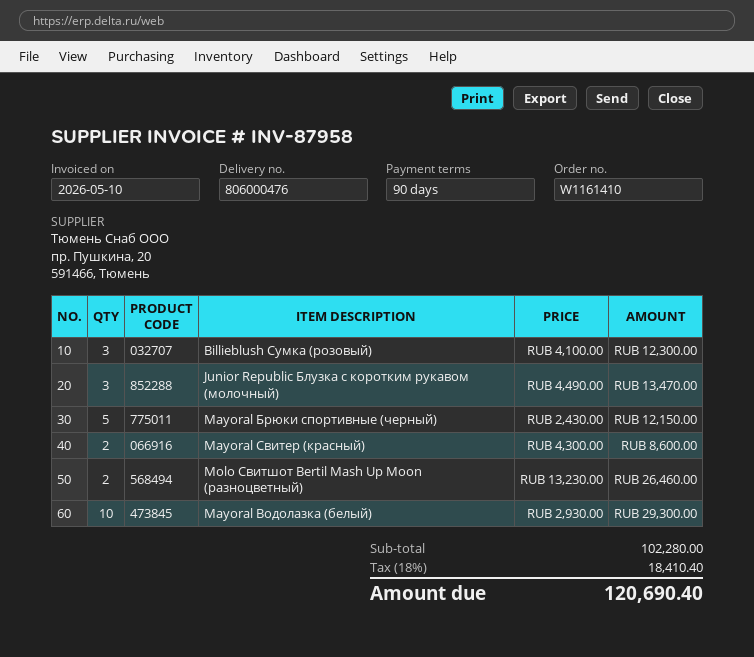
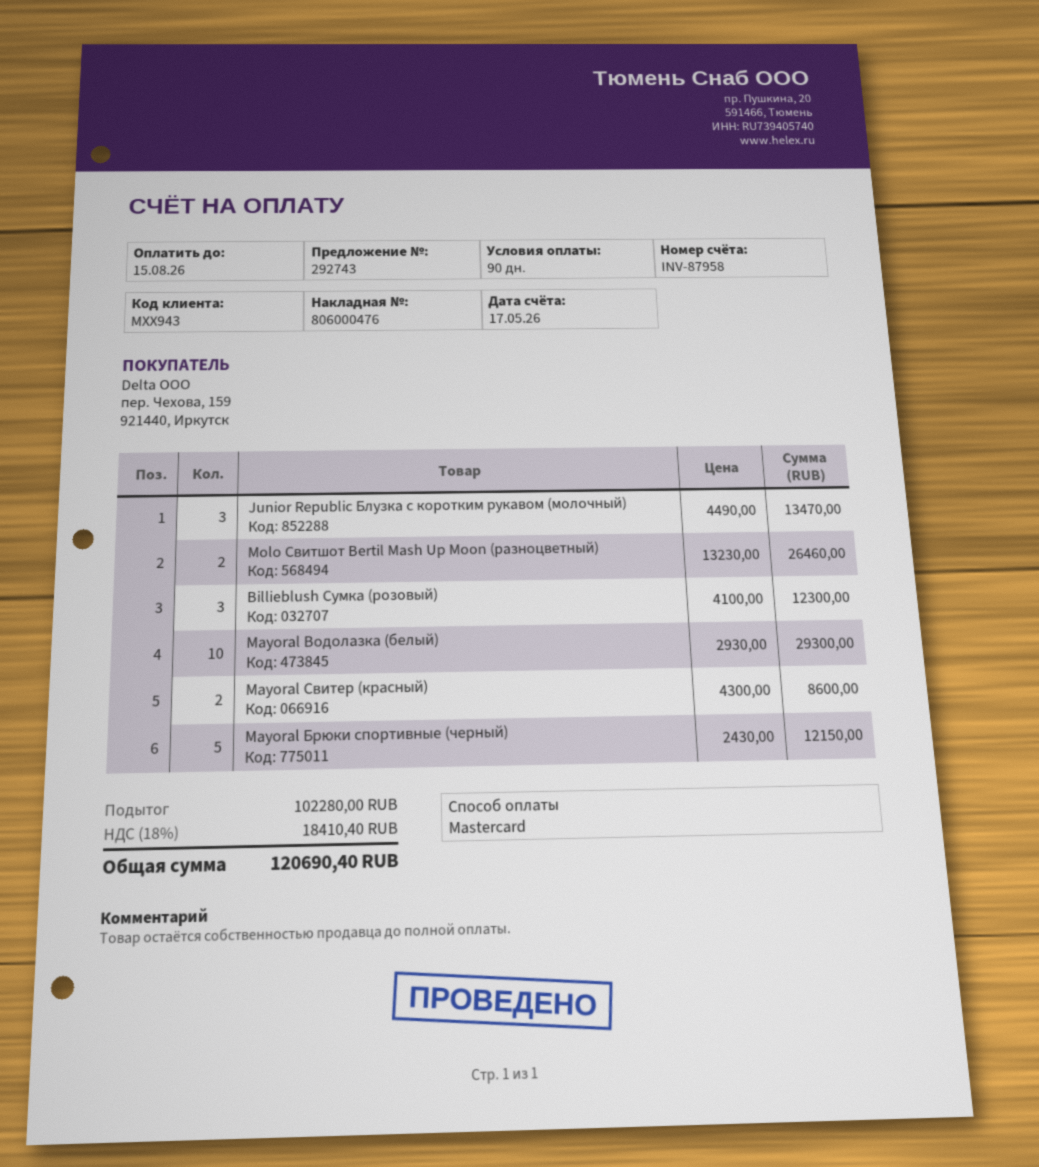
invoice date: 2026-05-10 -> 2026-05-17

